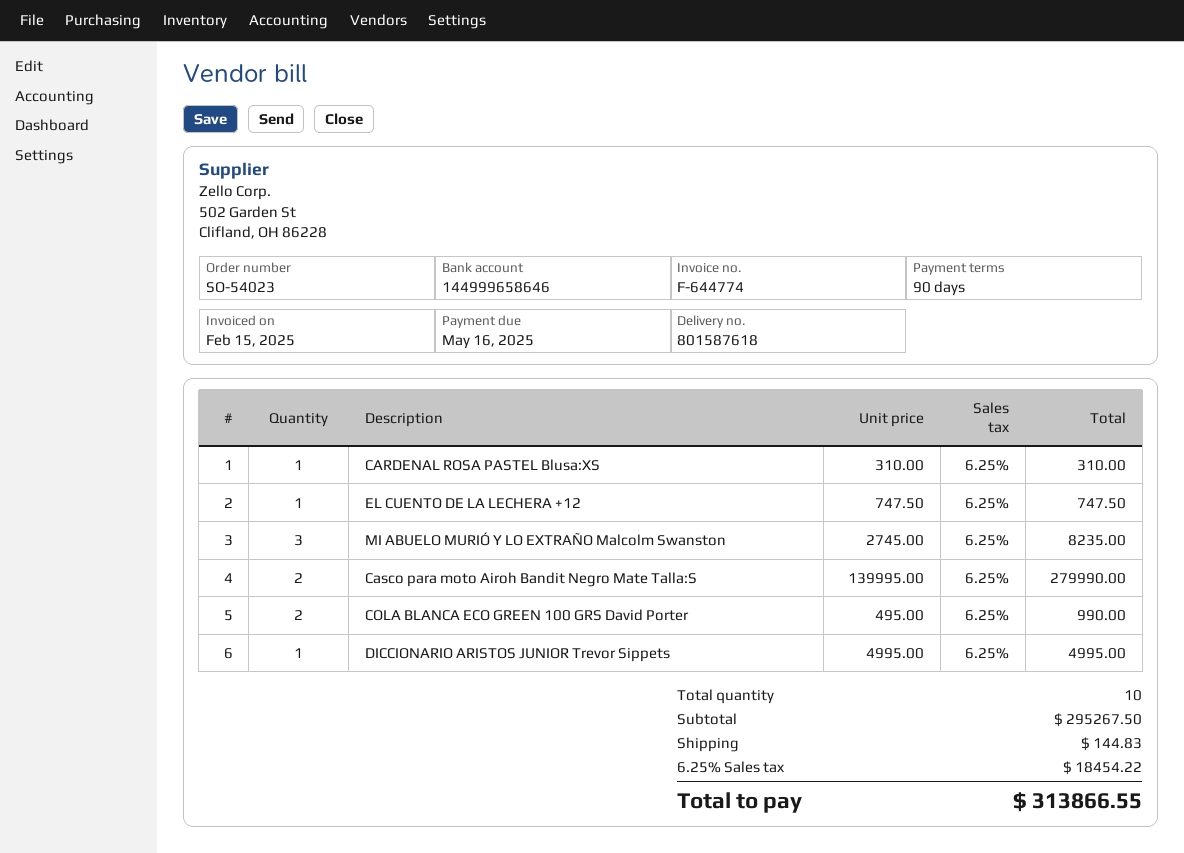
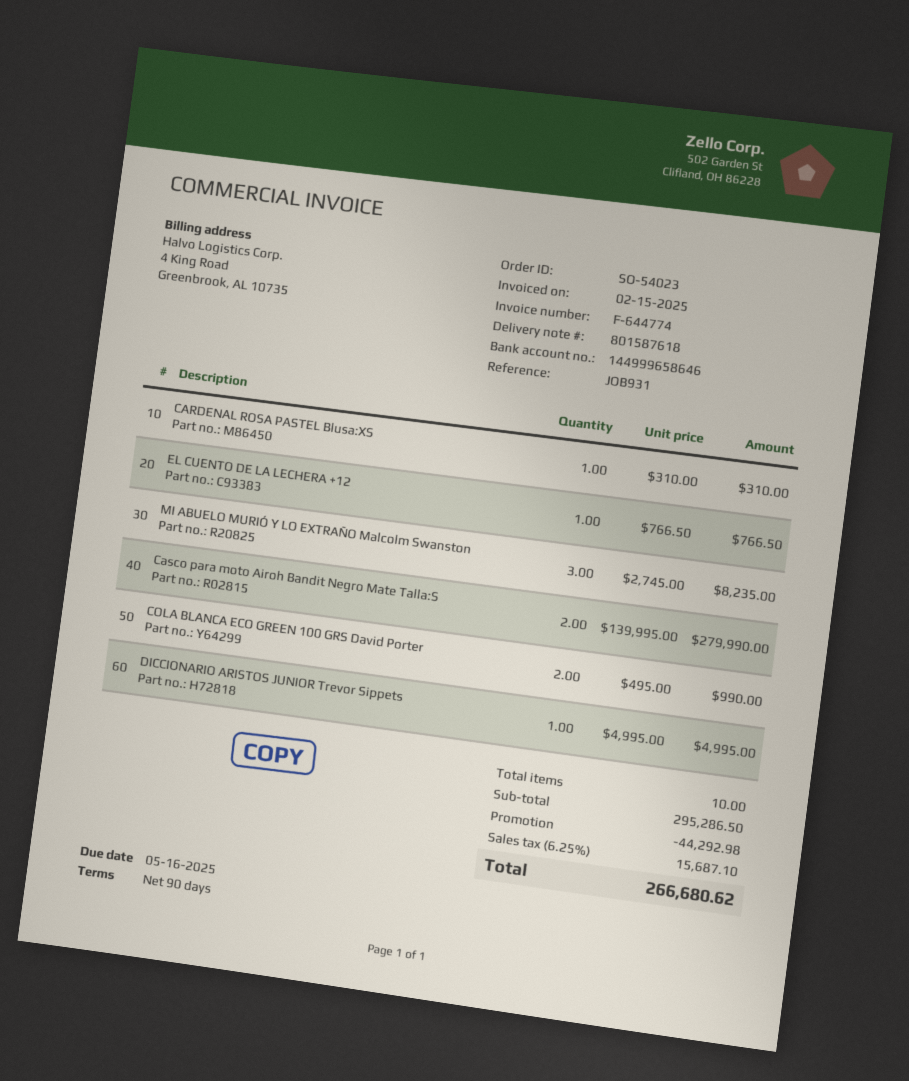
EL CUENTO DE LA LECHERA +12: 1 x 747.50 = 747.50 -> 1 x 766.50 = 766.50
subtotal: 295267.50 -> 295286.50
discount: none -> 44292.98
shipping: 144.83 -> none
tax: 6.25% = 18454.22 -> 6.25% = 15687.10
total: 313866.55 -> 266680.62

